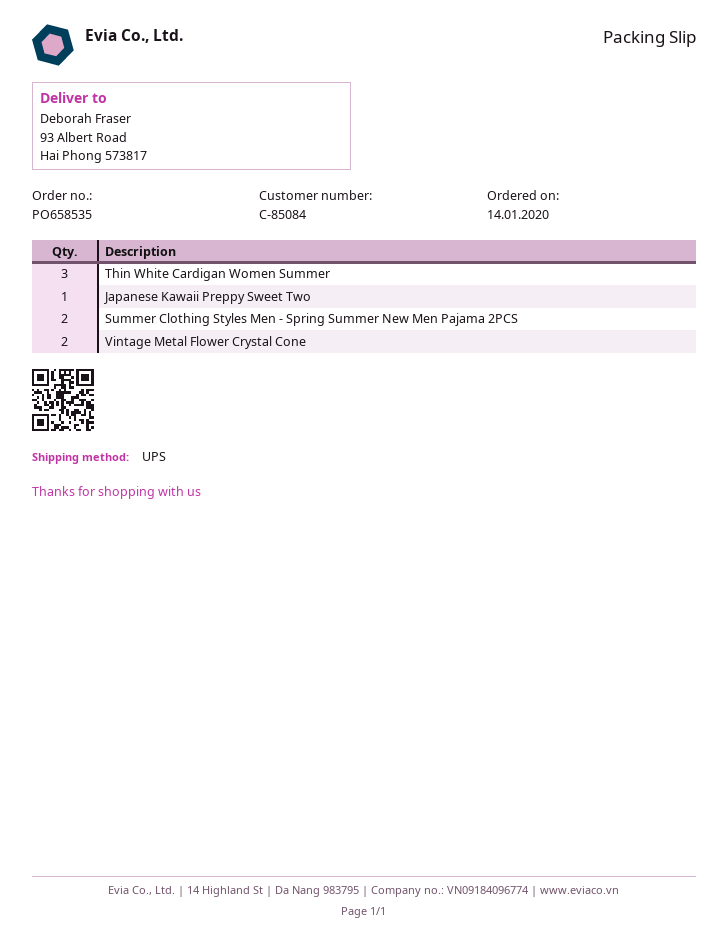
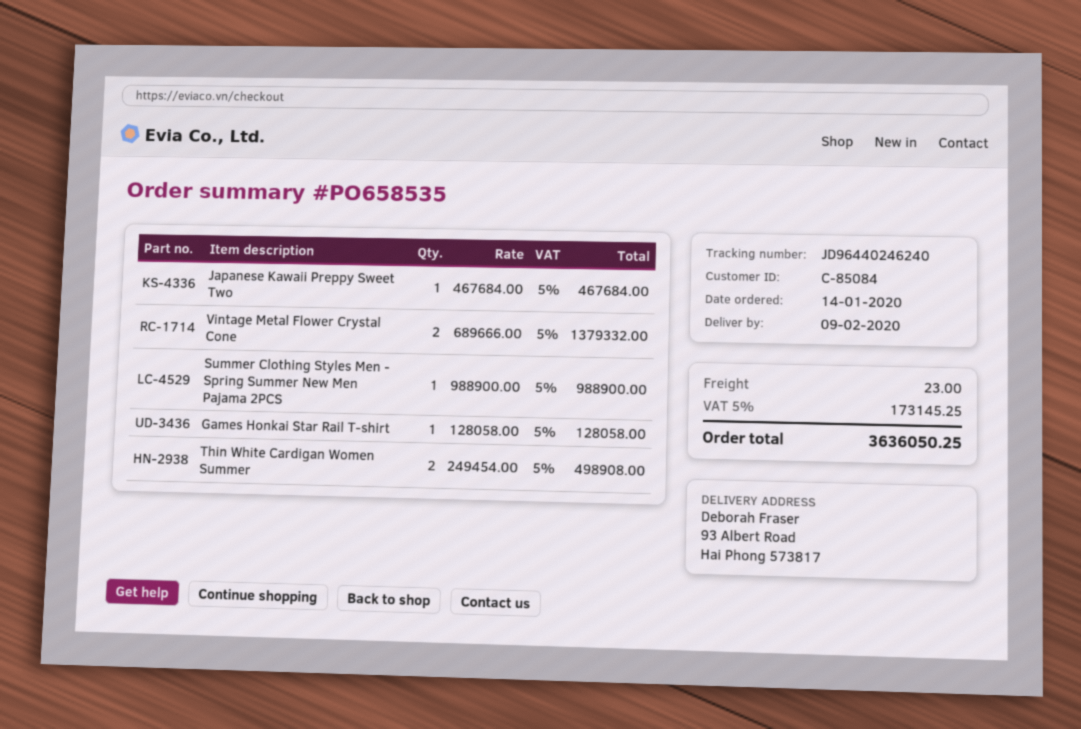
Thin White Cardigan Women Summer: 3 -> 2
Summer Clothing Styles Men - Spring Summer New Men Pajama 2PCS: 2 -> 1
Games Honkai Star Rail T-shirt: none -> 1

